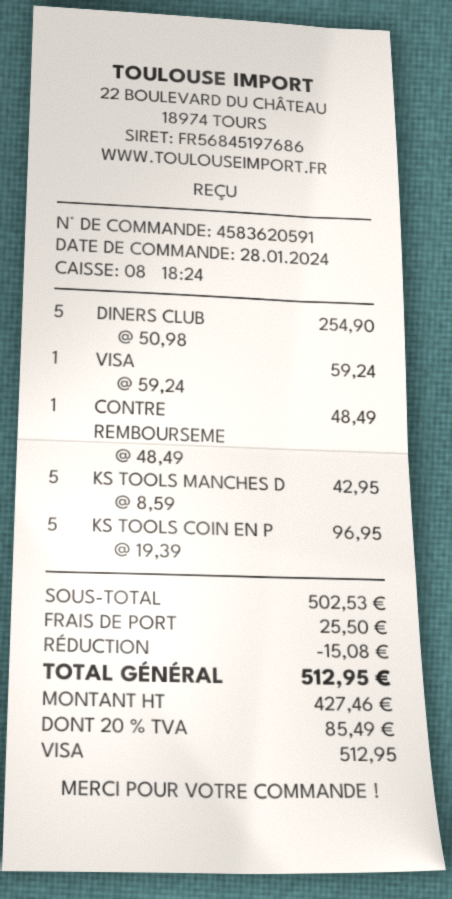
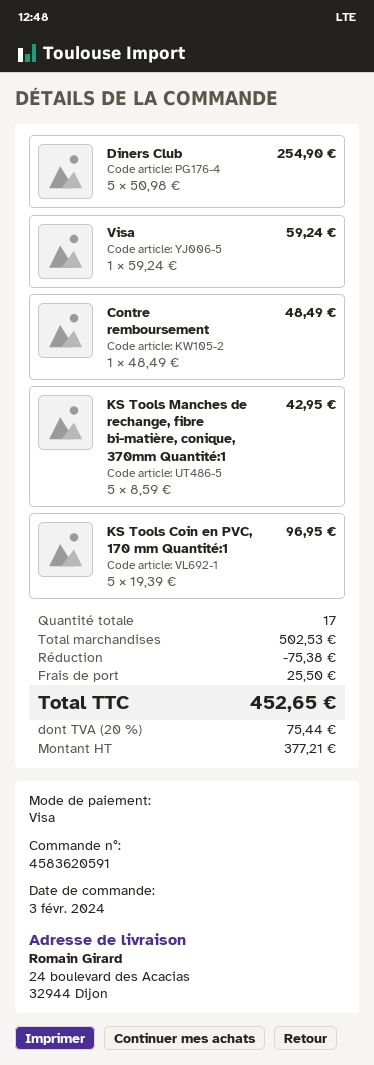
order date: 2024-01-28 -> 2024-02-03
discount: 15.08 -> 75.38
net: 427.46 -> 377.21
tax: 20% = 85.49 -> 20% = 75.44
total: 512.95 -> 452.65

